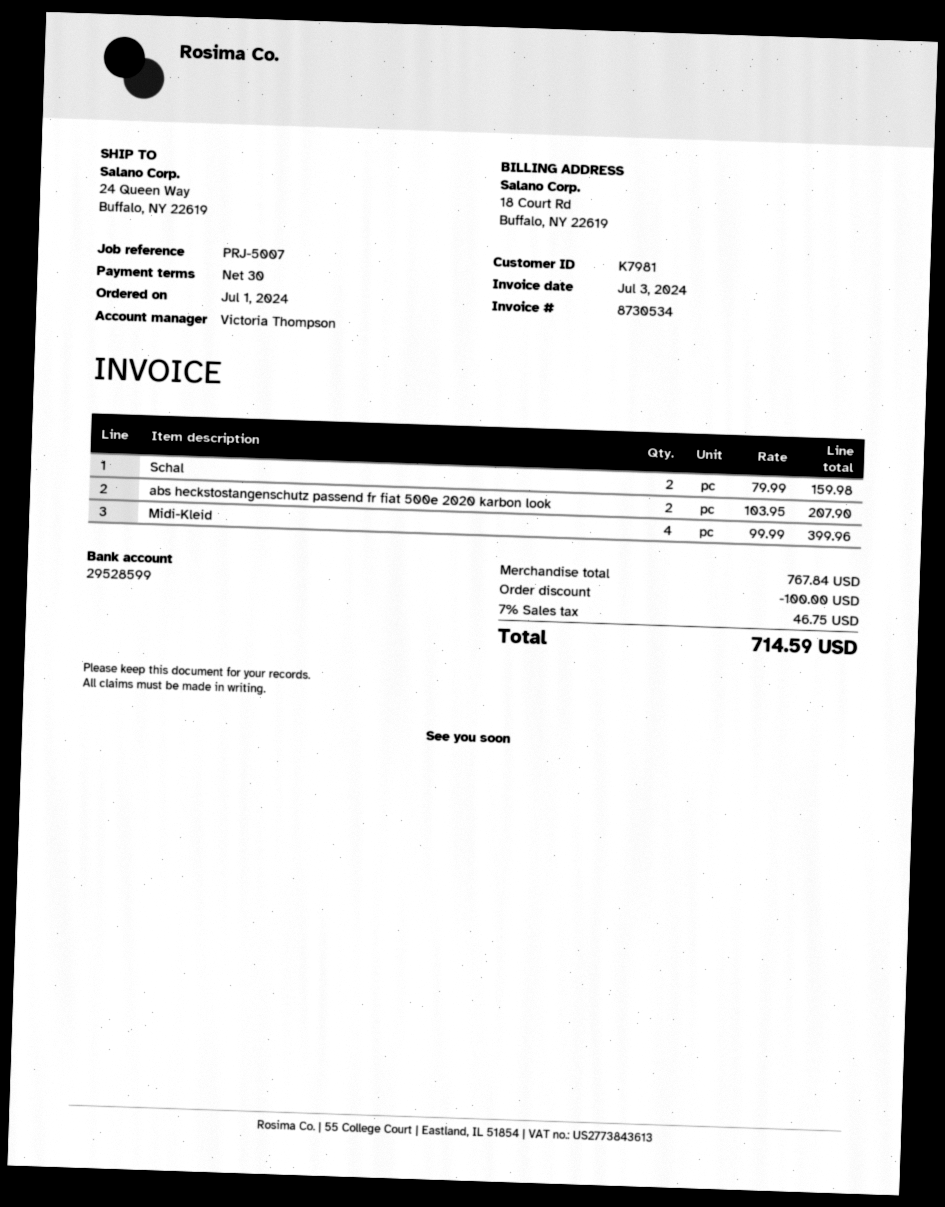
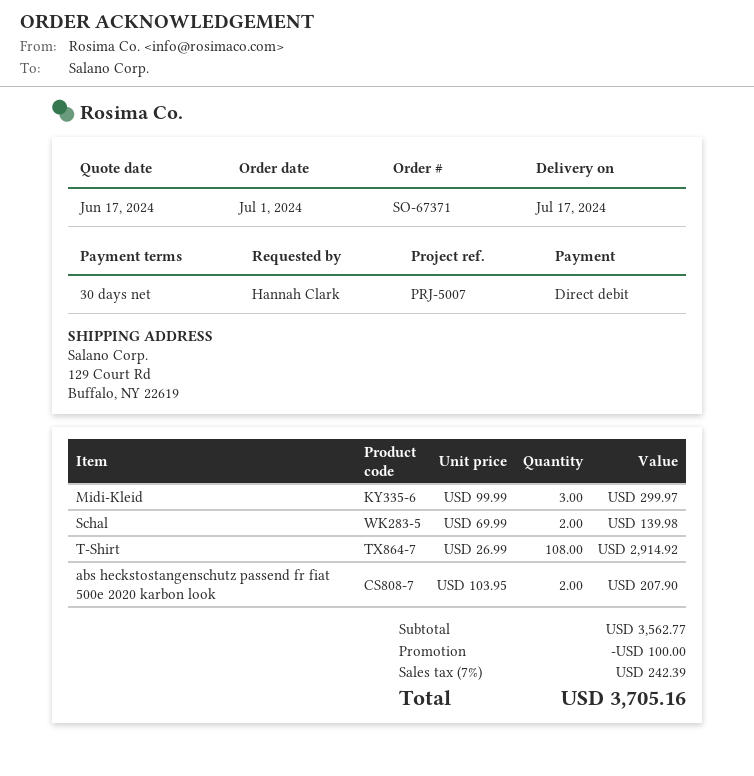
ship to: 24 Queen Way, Buffalo, NY 22619 -> 129 Court Rd, Buffalo, NY 22619
Schal: 2 x 79.99 = 159.98 -> 2 x 69.99 = 139.98
Midi-Kleid: 4 x 99.99 = 399.96 -> 3 x 99.99 = 299.97
T-Shirt: none -> 108 x 26.99 = 2914.92
subtotal: 767.84 -> 3562.77
tax: 7% = 46.75 -> 7% = 242.39
total: 714.59 -> 3705.16

